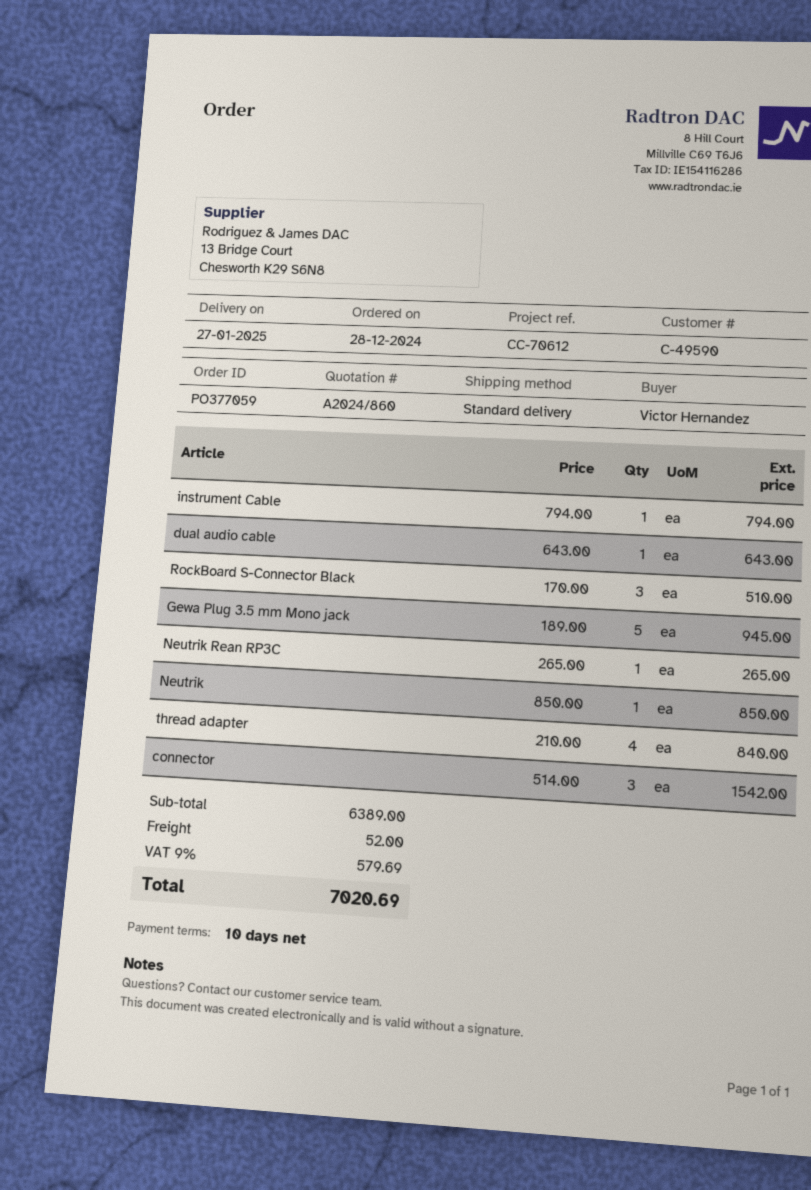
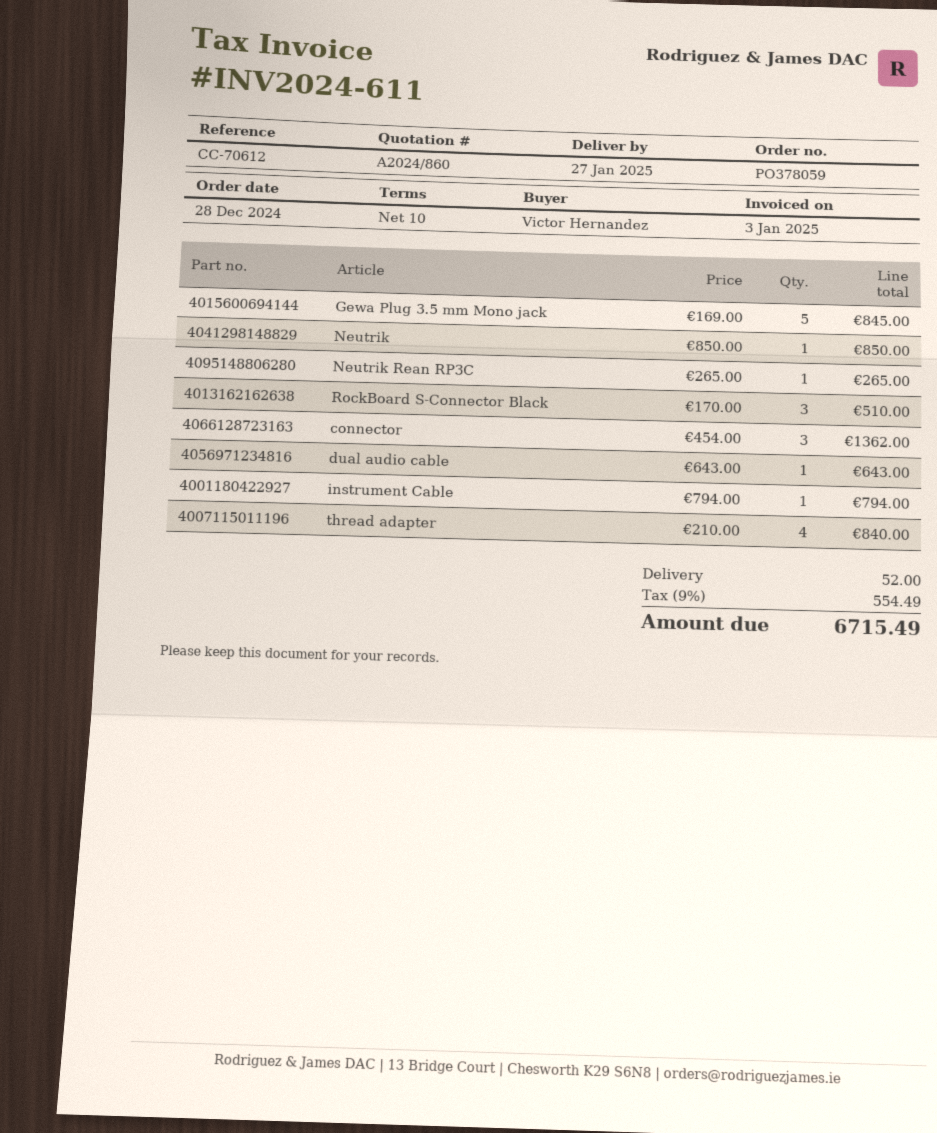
order number: PO377059 -> PO378059
Gewa Plug 3.5 mm Mono jack: 5 x 189.00 = 945.00 -> 5 x 169.00 = 845.00
connector: 3 x 514.00 = 1542.00 -> 3 x 454.00 = 1362.00
tax: 9% = 579.69 -> 9% = 554.49
total: 7020.69 -> 6715.49

